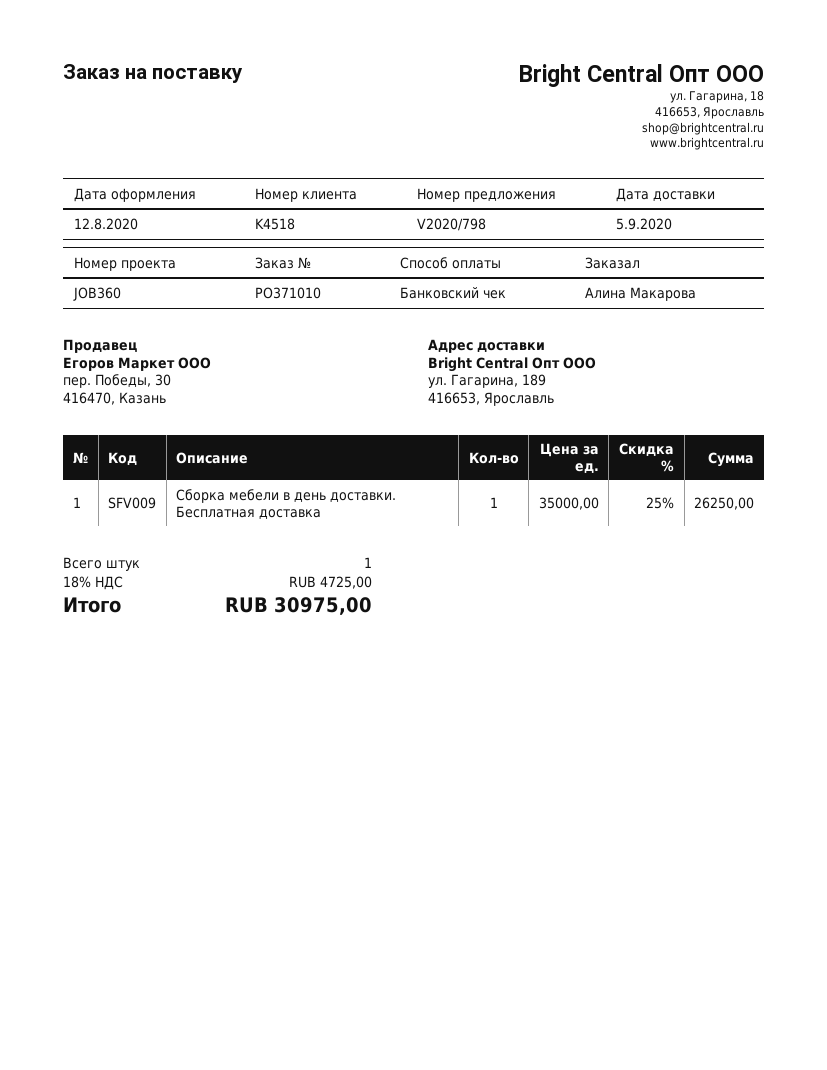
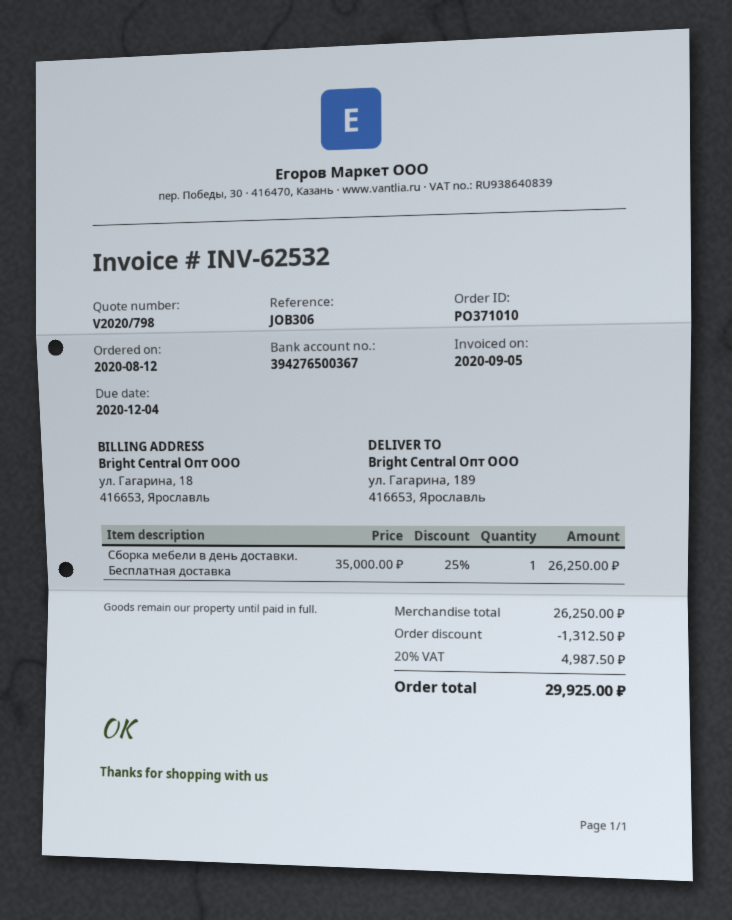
reference: JOB360 -> JOB306
discount: none -> 1312.50
tax: 18% = 4725.00 -> 20% = 4987.50
total: 30975.00 -> 29925.00

